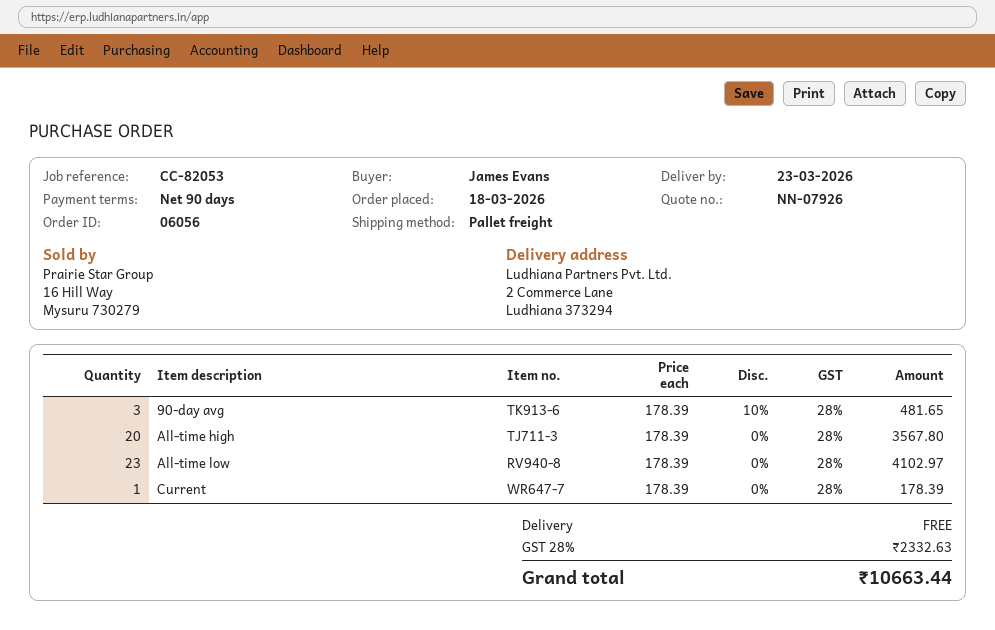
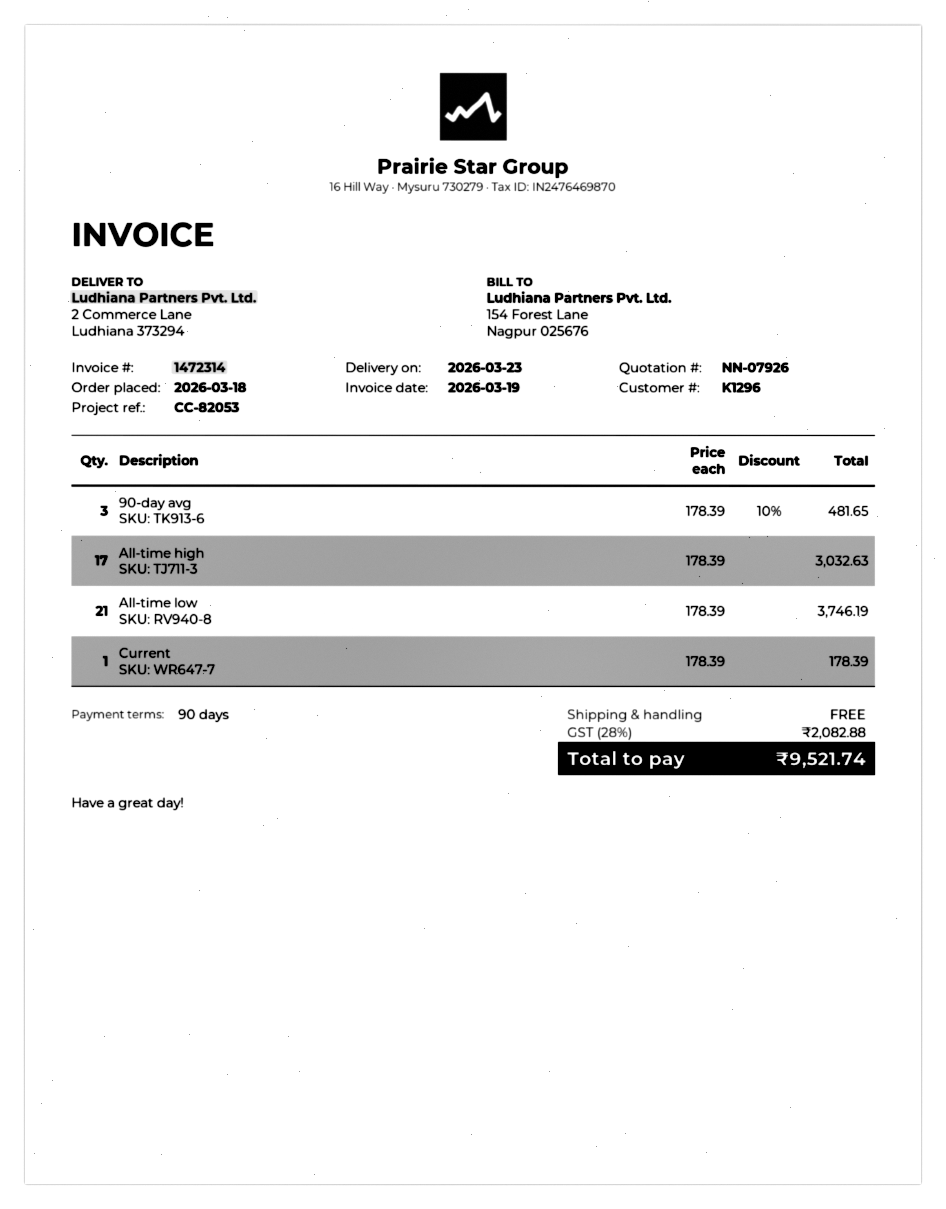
All-time high: 20 x 178.39 = 3567.80 -> 17 x 178.39 = 3032.63
All-time low: 23 x 178.39 = 4102.97 -> 21 x 178.39 = 3746.19
tax: 28% = 2332.63 -> 28% = 2082.88
total: 10663.44 -> 9521.74

